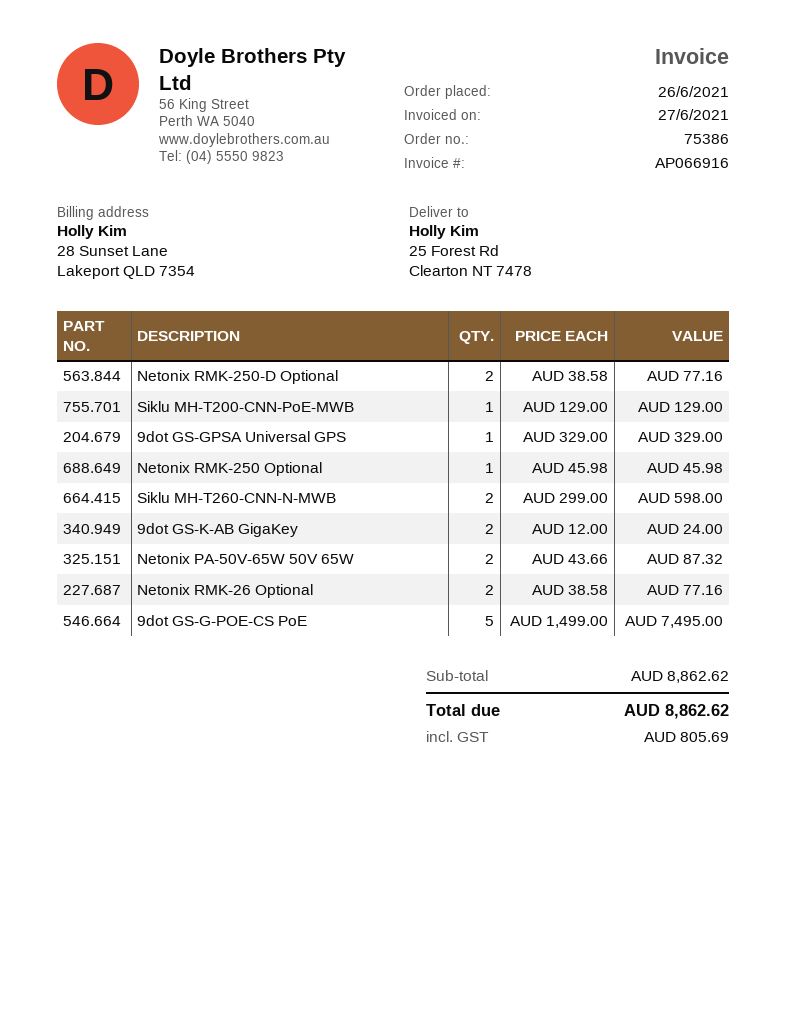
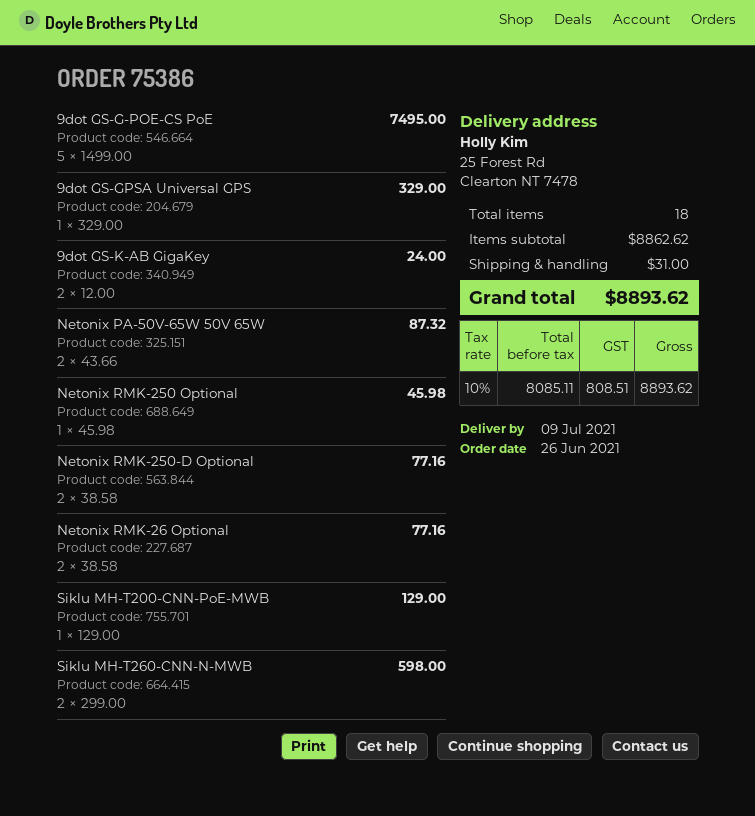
shipping: none -> 31.00
tax: 805.69 -> 808.51
total: 8862.62 -> 8893.62

